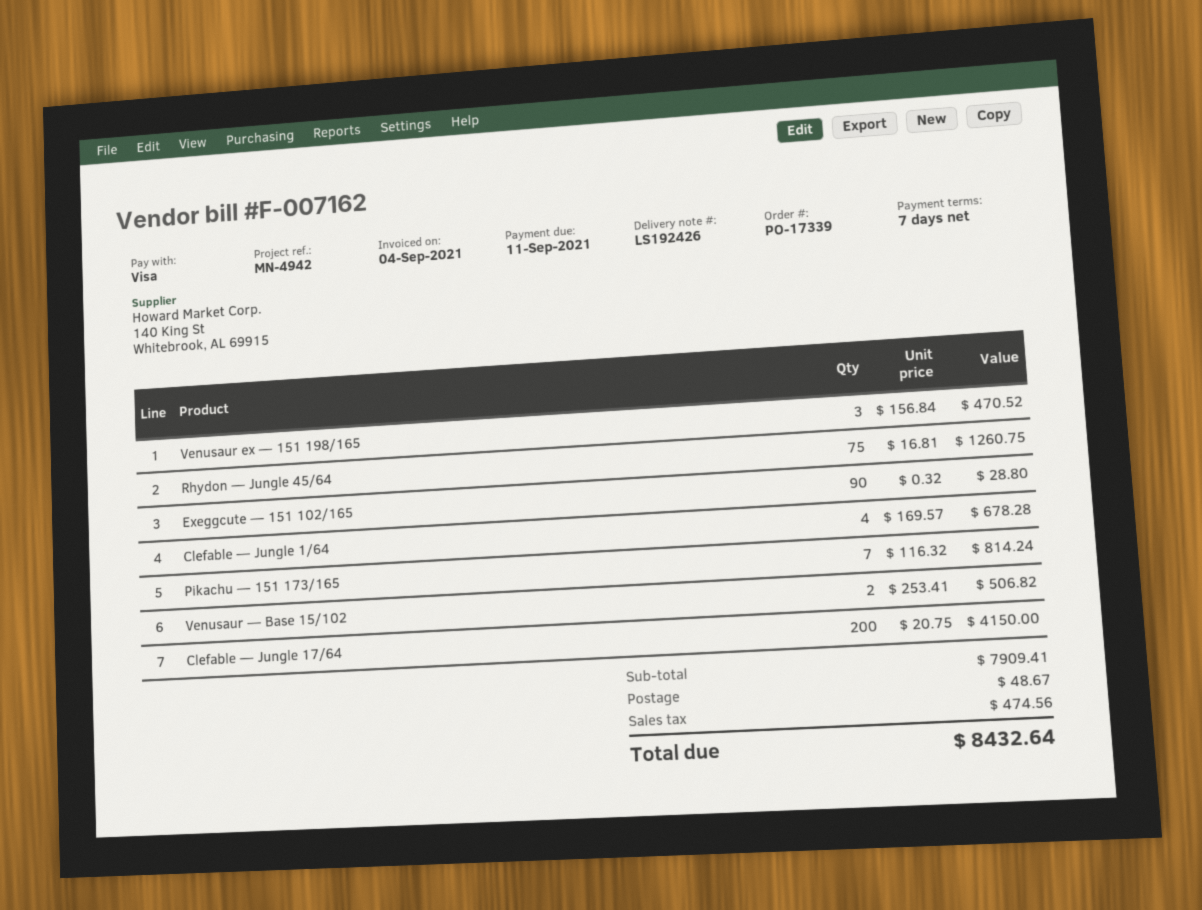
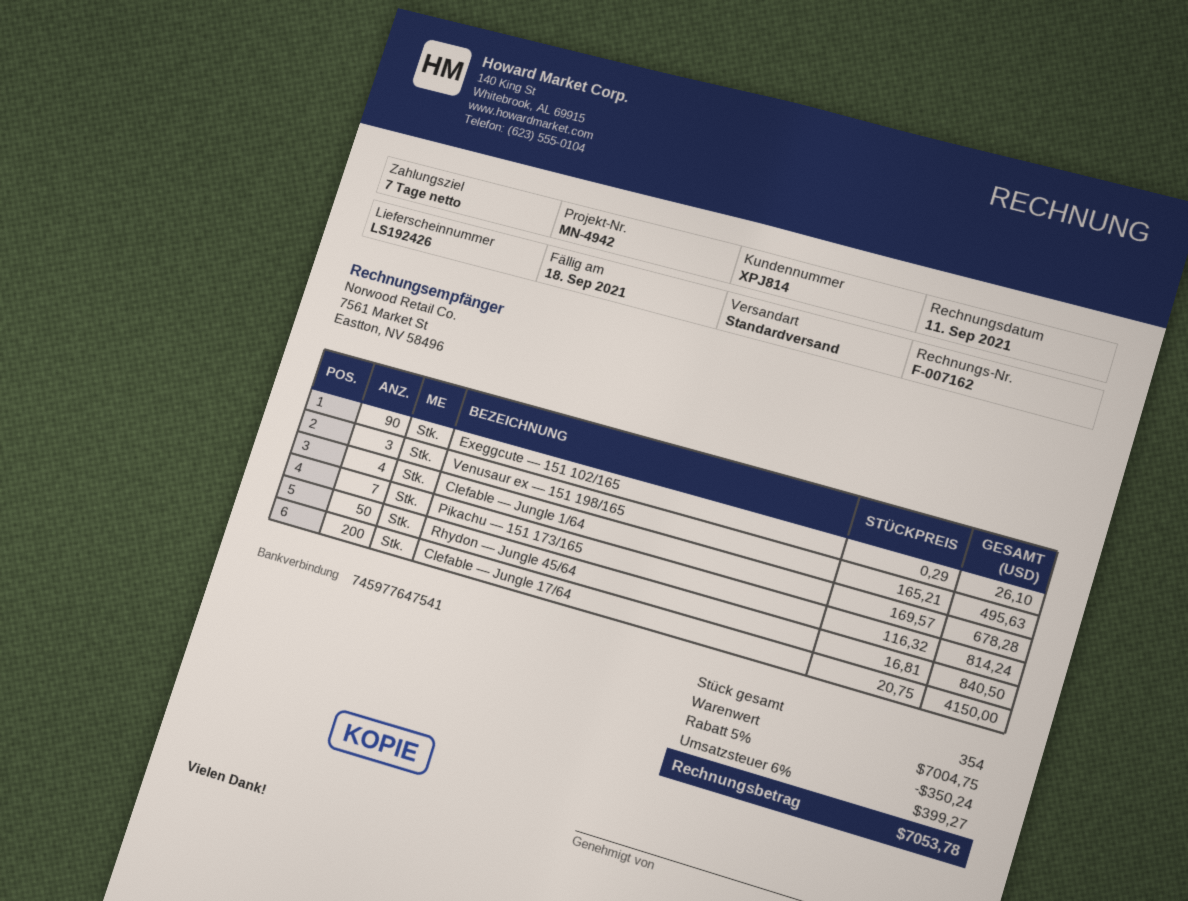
invoice date: 2021-09-04 -> 2021-09-11
due date: 2021-09-11 -> 2021-09-18
Venusaur ex — 151 198/165: 3 x 156.84 = 470.52 -> 3 x 165.21 = 495.63
Rhydon — Jungle 45/64: 75 x 16.81 = 1260.75 -> 50 x 16.81 = 840.50
Exeggcute — 151 102/165: 90 x 0.32 = 28.80 -> 90 x 0.29 = 26.10
Venusaur — Base 15/102: 2 x 253.41 = 506.82 -> none
subtotal: 7909.41 -> 7004.75
discount: none -> 5% = 350.24
shipping: 48.67 -> none
tax: 474.56 -> 399.27
total: 8432.64 -> 7053.78

